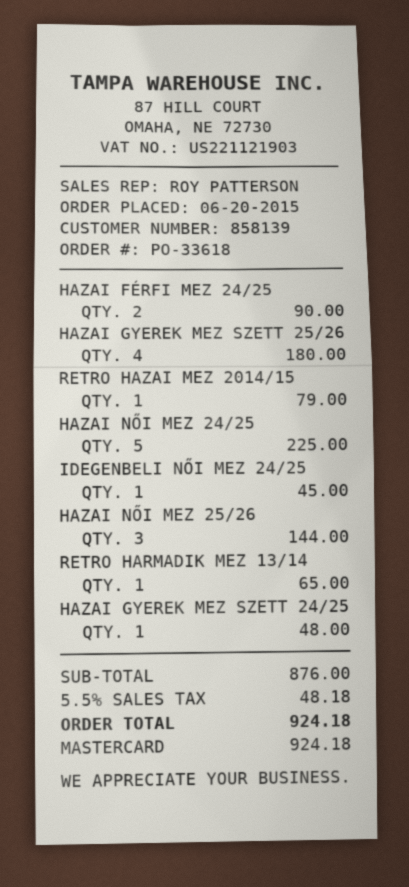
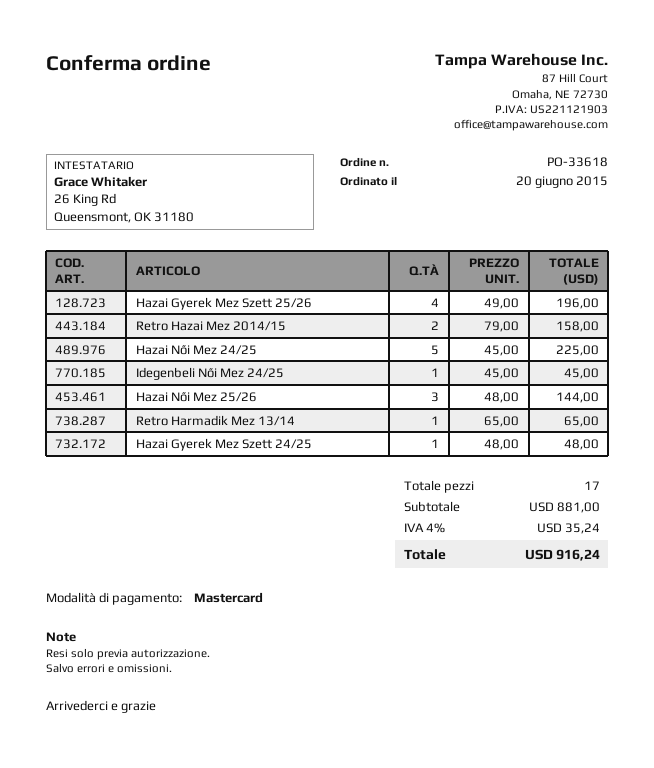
HAZAI FÉRFI MEZ 24/25: 2 for 90.00 -> none
HAZAI GYEREK MEZ SZETT 25/26: 4 for 180.00 -> 4 for 196.00
RETRO HAZAI MEZ 2014/15: 1 for 79.00 -> 2 for 158.00
subtotal: 876.00 -> 881.00
tax: 5.5% = 48.18 -> 4% = 35.24
total: 924.18 -> 916.24

